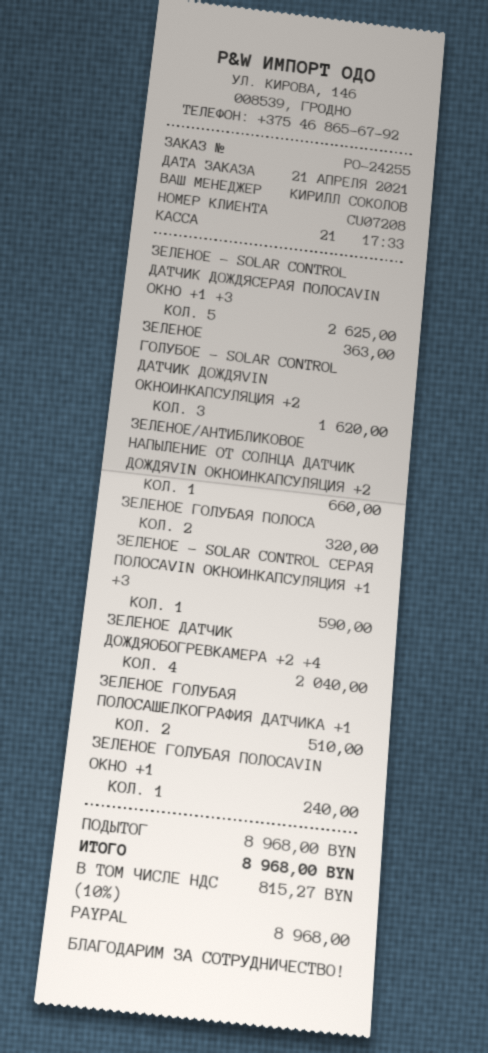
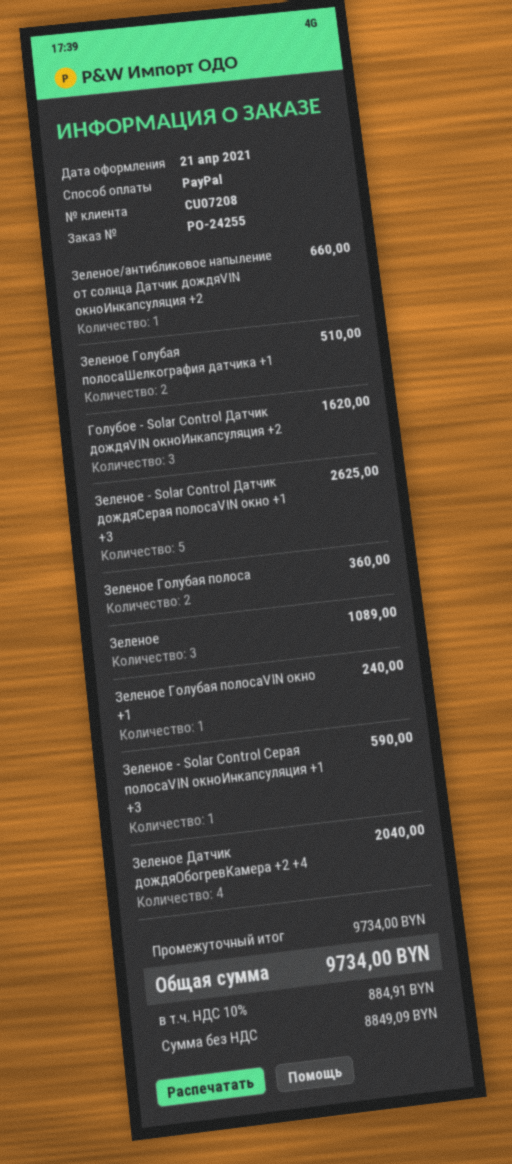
ЗЕЛЕНОЕ: 1 for 363.00 -> 3 for 1089.00
ЗЕЛЕНОЕ ГОЛУБАЯ ПОЛОСА: 2 for 320.00 -> 2 for 360.00
subtotal: 8968.00 -> 9734.00
tax: 10% = 815.27 -> 10% = 884.91
total: 8968.00 -> 9734.00

